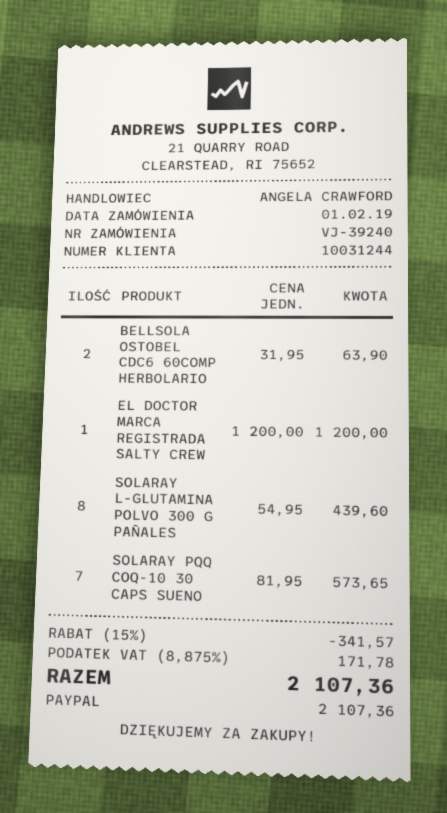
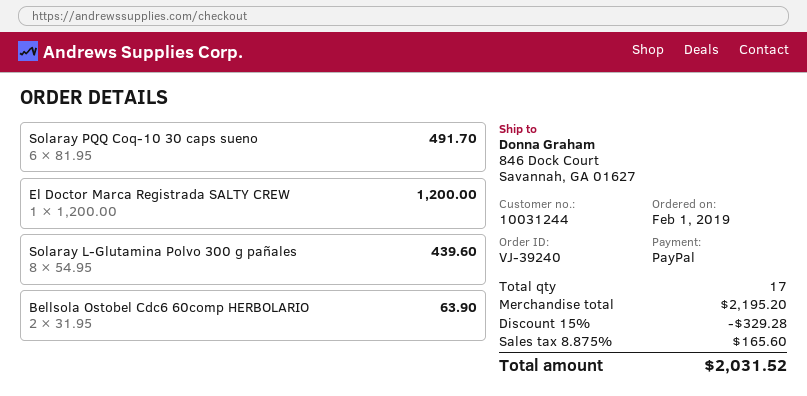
SOLARAY PQQ COQ-10 30 CAPS SUENO: 7 x 81.95 = 573.65 -> 6 x 81.95 = 491.70
discount: 15% = 341.57 -> 15% = 329.28
tax: 8.875% = 171.78 -> 8.875% = 165.60
total: 2107.36 -> 2031.52

